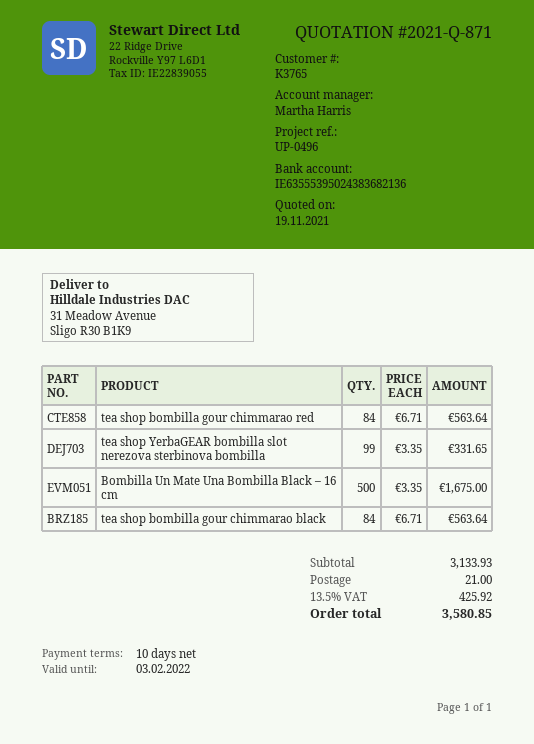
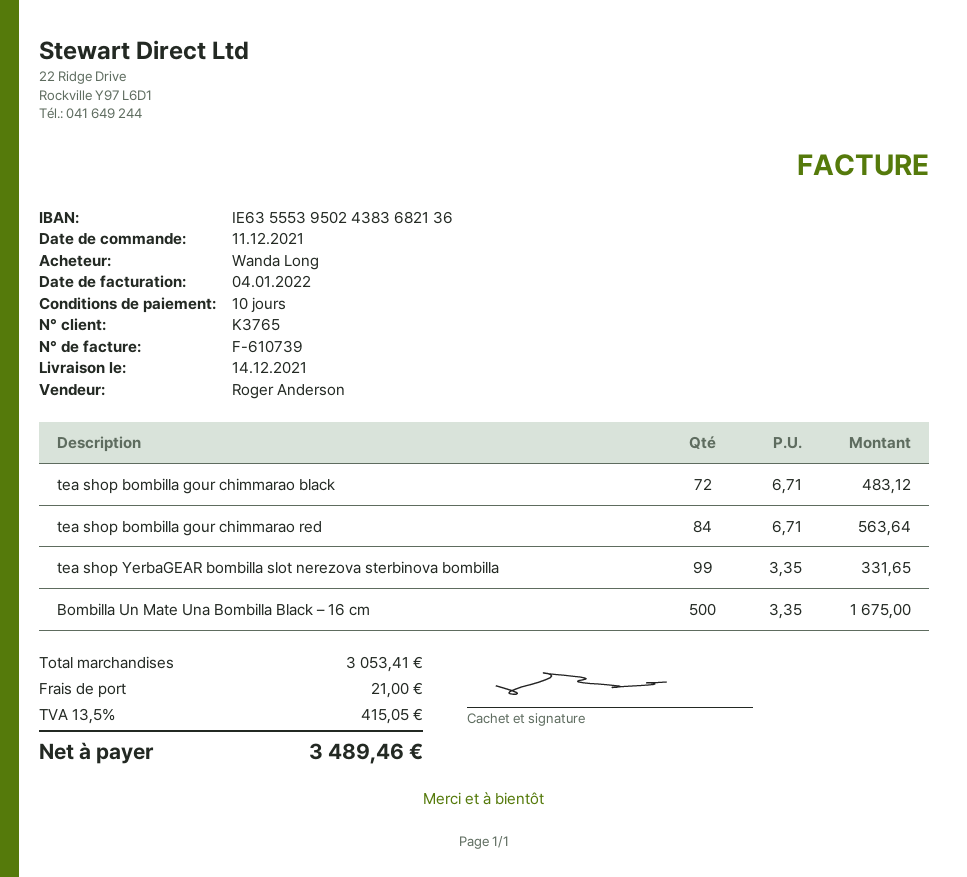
sales rep: Martha Harris -> Roger Anderson
tea shop bombilla gour chimmarao black: 84 x 6.71 = 563.64 -> 72 x 6.71 = 483.12
subtotal: 3133.93 -> 3053.41
tax: 13.5% = 425.92 -> 13.5% = 415.05
total: 3580.85 -> 3489.46

